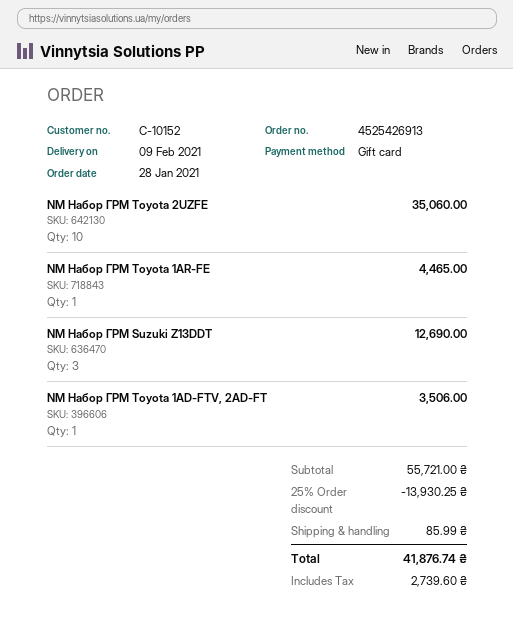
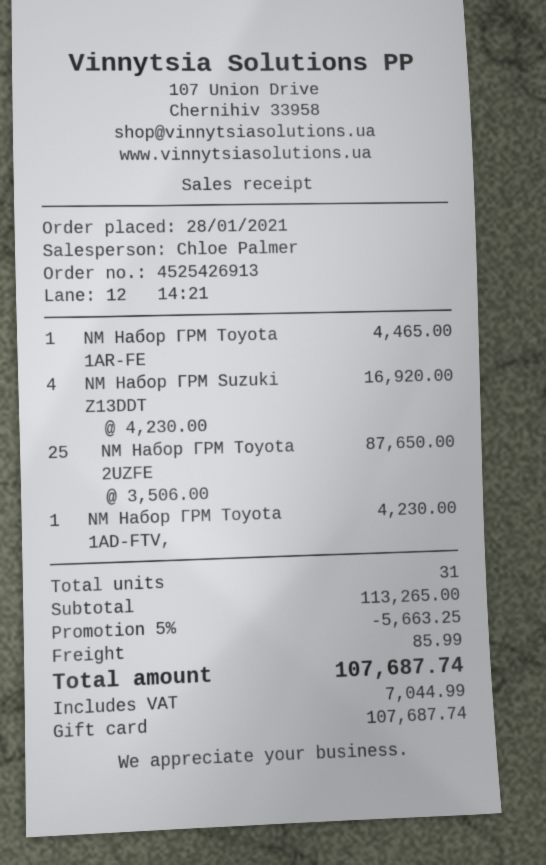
NM Набор ГРМ Toyota 2UZFE: 10 for 35060.00 -> 25 for 87650.00
NM Набор ГРМ Suzuki Z13DDT: 3 for 12690.00 -> 4 for 16920.00
NM Набор ГРМ Toyota 1AD-FTV, 2AD-FT: 1 for 3506.00 -> 1 for 4230.00
subtotal: 55721.00 -> 113265.00
discount: 25% = 13930.25 -> 5% = 5663.25
tax: 2739.60 -> 7044.99
total: 41876.74 -> 107687.74

